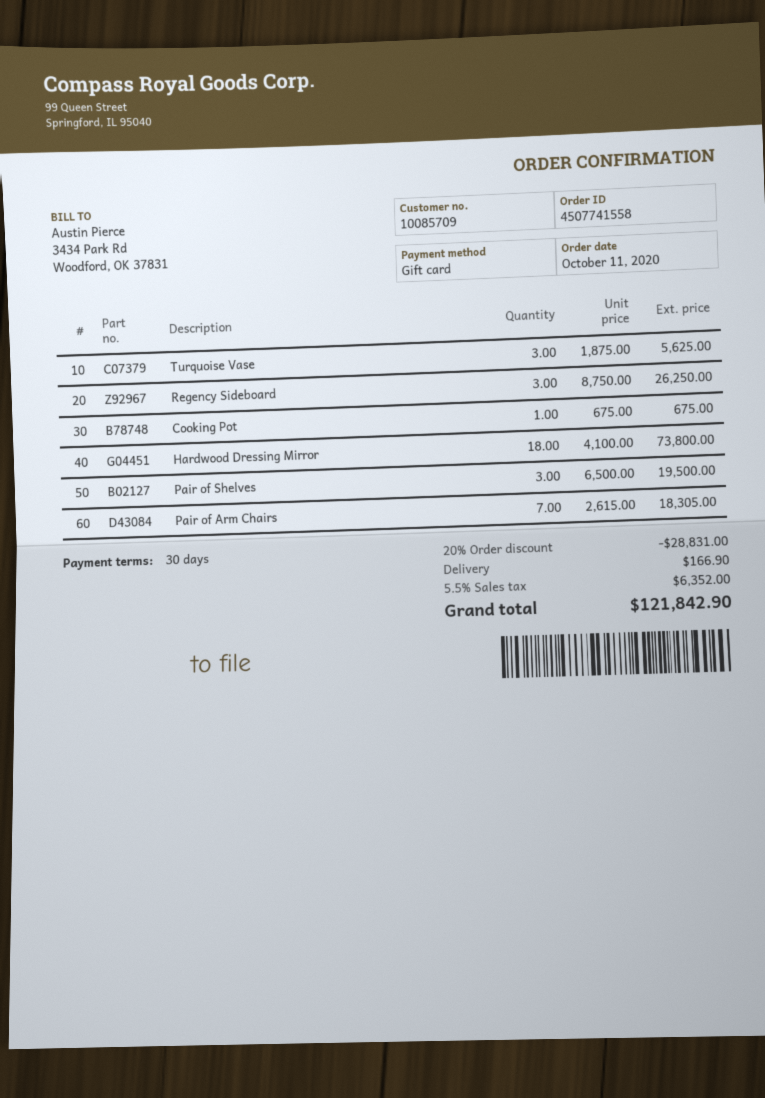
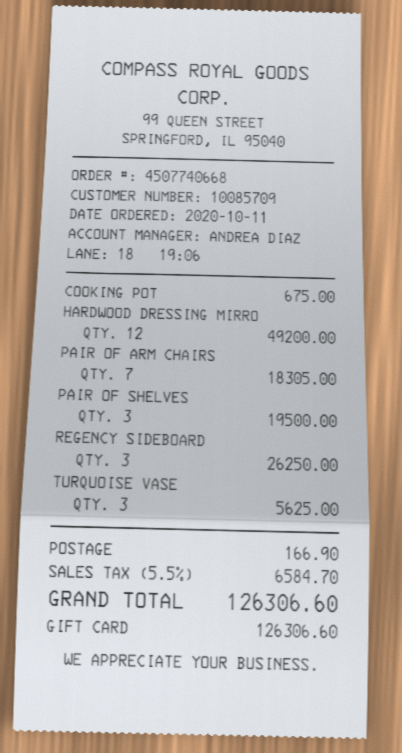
order number: 4507741558 -> 4507740668
Hardwood Dressing Mirror: 18 for 73800.00 -> 12 for 49200.00
discount: 20% = 28831.00 -> none
tax: 5.5% = 6352.00 -> 5.5% = 6584.70
total: 121842.90 -> 126306.60

